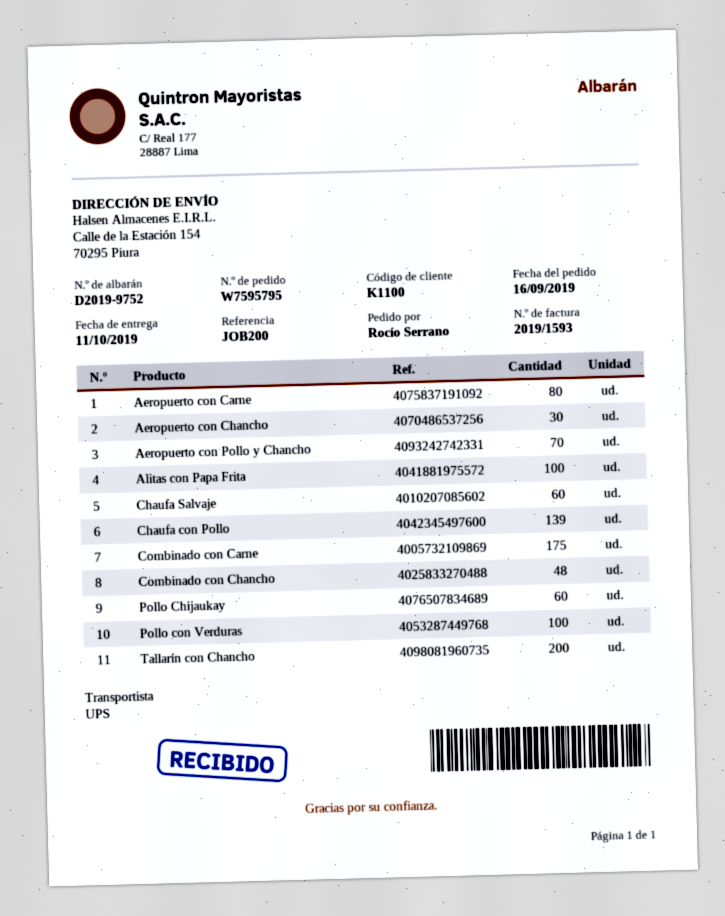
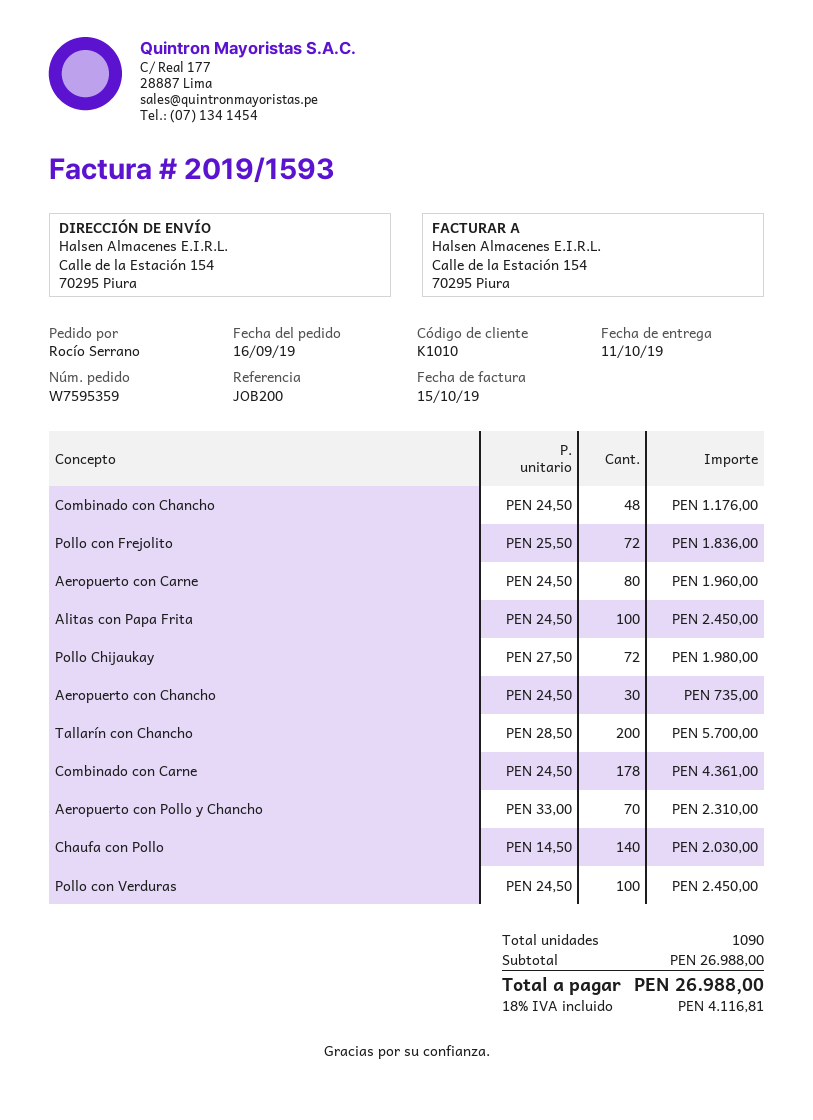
order number: W7595795 -> W7595359
customer number: K1100 -> K1010
Chaufa Salvaje: 60 -> none
Chaufa con Pollo: 139 -> 140
Combinado con Carne: 175 -> 178
Pollo Chijaukay: 60 -> 72
Pollo con Frejolito: none -> 72

